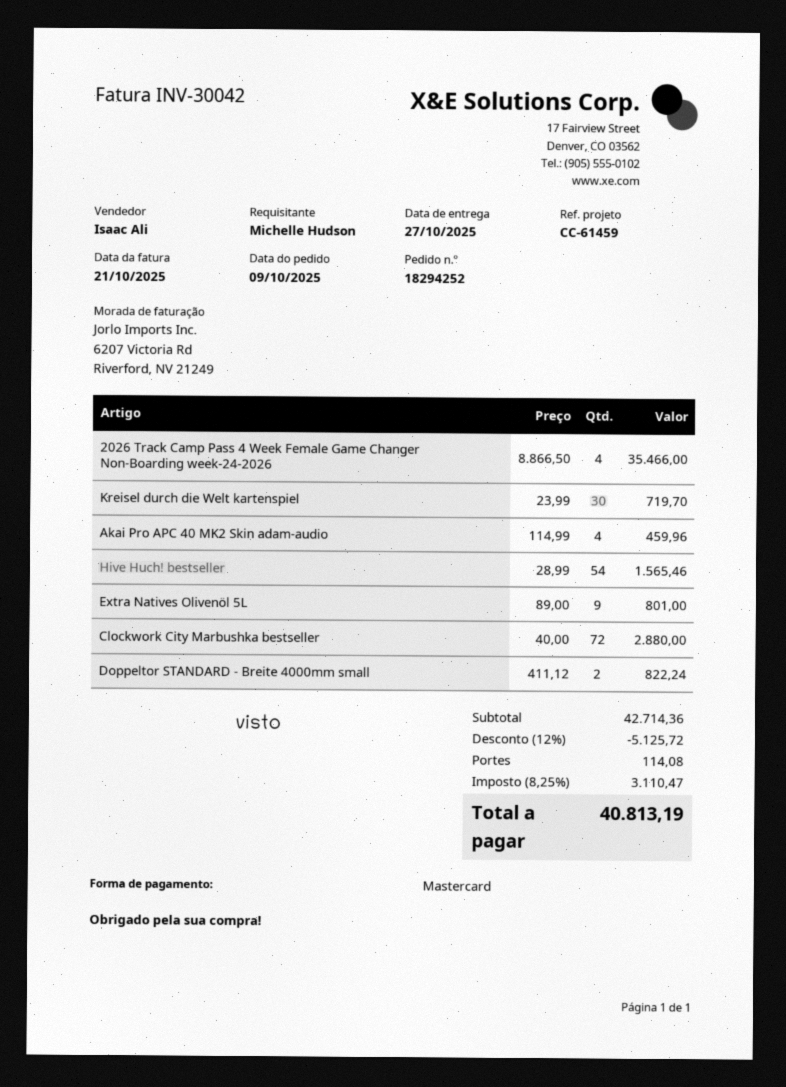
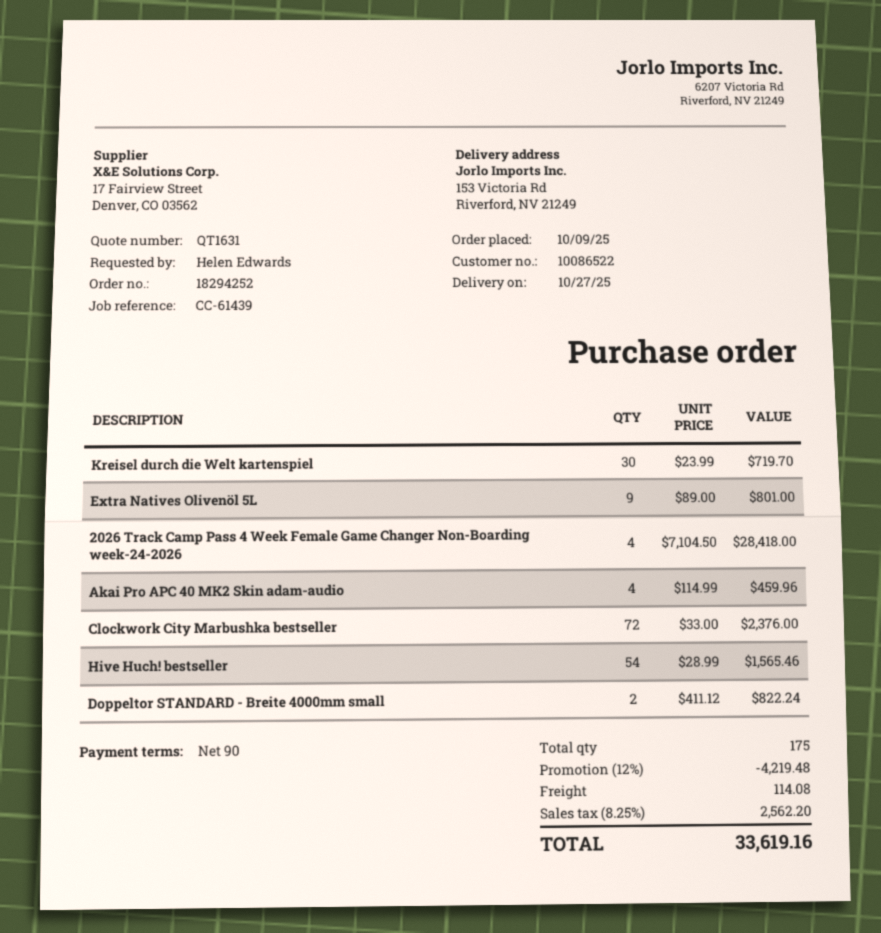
reference: CC-61459 -> CC-61439
ordered by: Michelle Hudson -> Helen Edwards
2026 Track Camp Pass 4 Week Female Game Changer Non-Boarding week-24-2026: 4 x 8866.50 = 35466.00 -> 4 x 7104.50 = 28418.00
Clockwork City Marbushka bestseller: 72 x 40.00 = 2880.00 -> 72 x 33.00 = 2376.00
discount: 12% = 5125.72 -> 12% = 4219.48
tax: 8.25% = 3110.47 -> 8.25% = 2562.20
total: 40813.19 -> 33619.16

